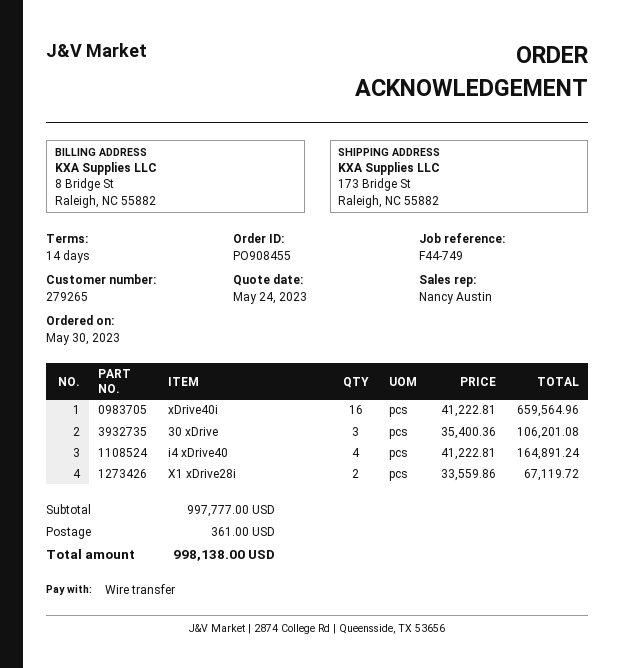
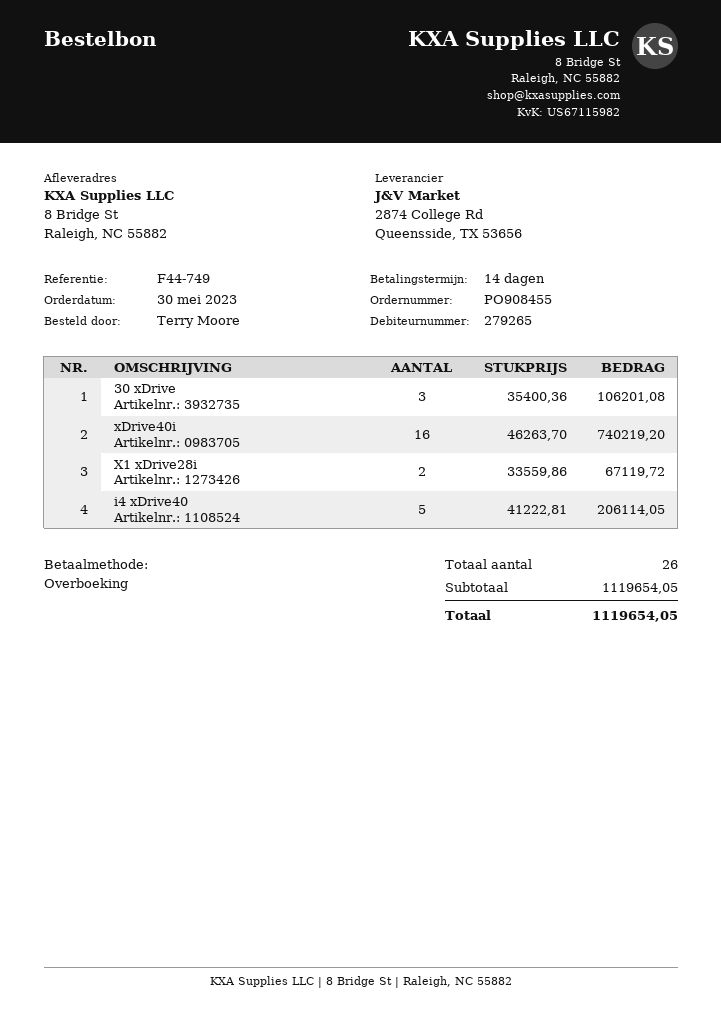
ship to: 173 Bridge St, Raleigh, NC 55882 -> 8 Bridge St, Raleigh, NC 55882
xDrive40i: 16 x 41222.81 = 659564.96 -> 16 x 46263.70 = 740219.20
i4 xDrive40: 4 x 41222.81 = 164891.24 -> 5 x 41222.81 = 206114.05
subtotal: 997777.00 -> 1119654.05
shipping: 361.00 -> none
total: 998138.00 -> 1119654.05

